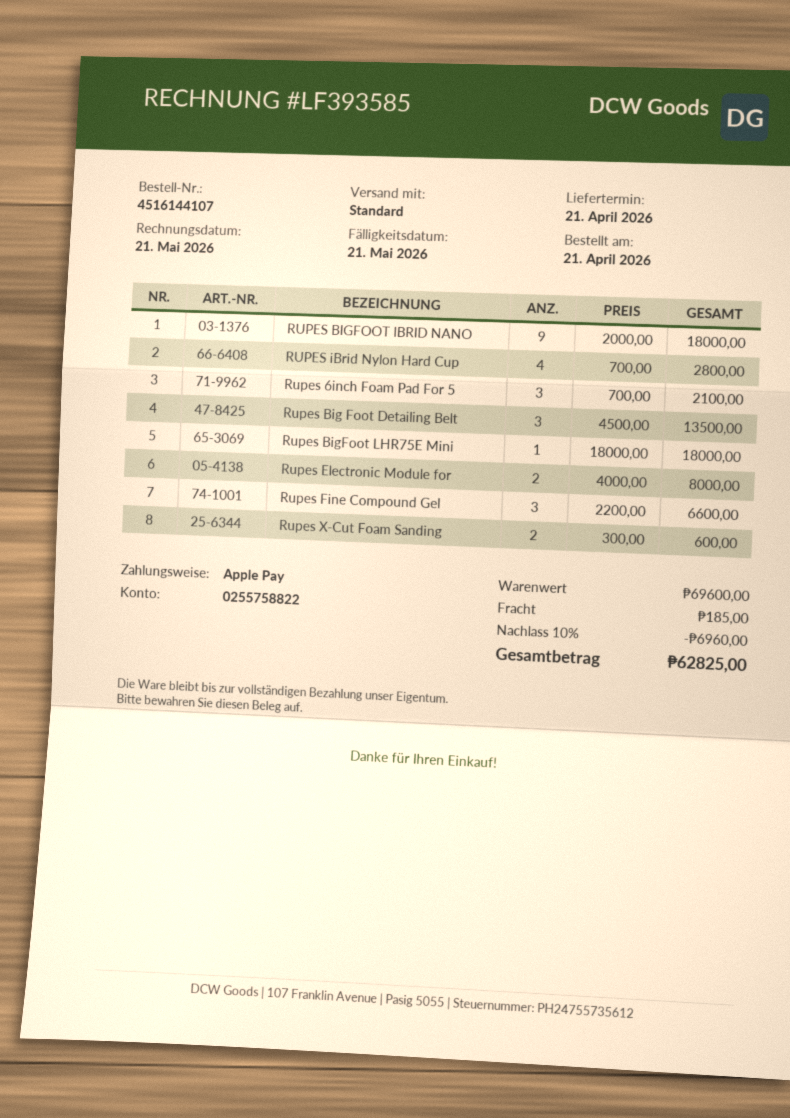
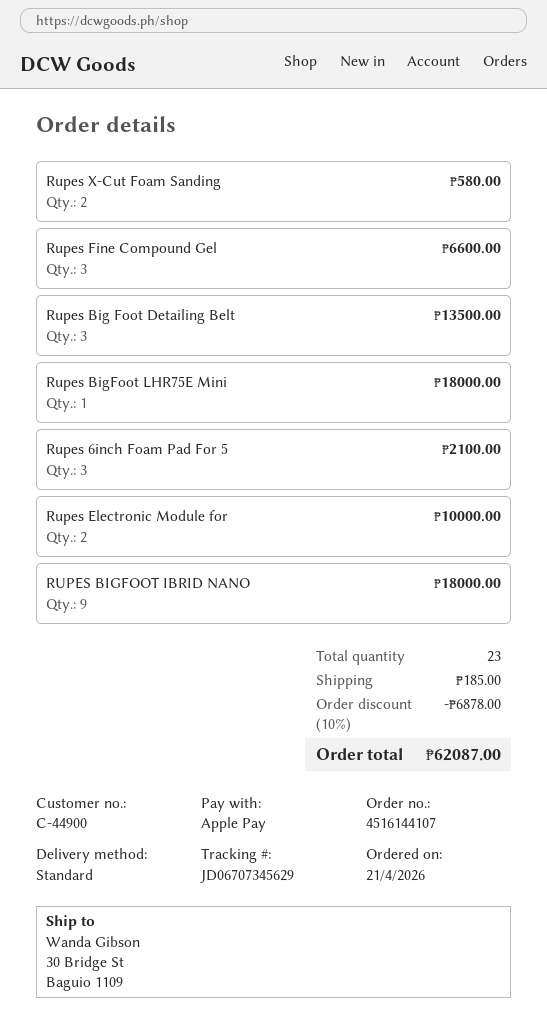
RUPES iBrid Nylon Hard Cup: 4 for 2800.00 -> none
Rupes Electronic Module for: 2 for 8000.00 -> 2 for 10000.00
Rupes X-Cut Foam Sanding: 2 for 600.00 -> 2 for 580.00
discount: 10% = 6960.00 -> 10% = 6878.00
total: 62825.00 -> 62087.00

